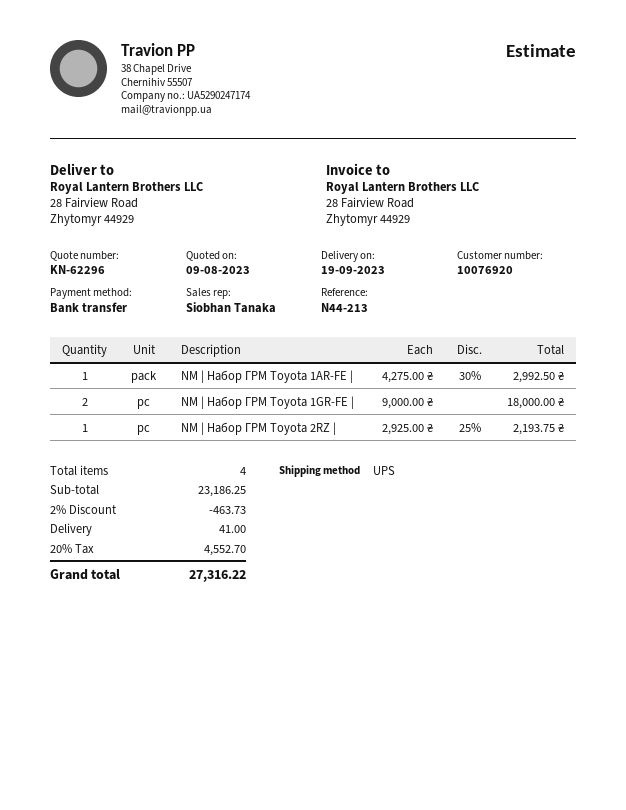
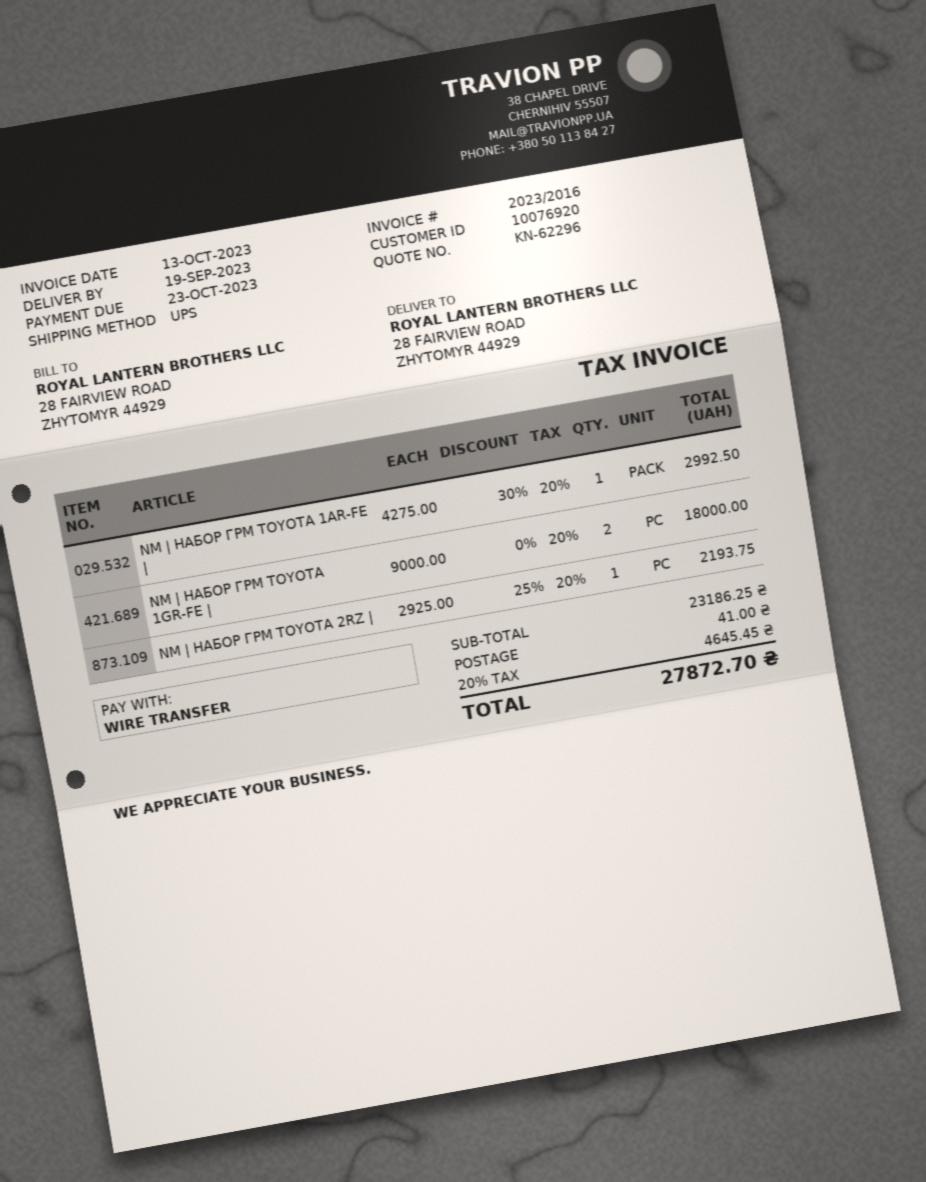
discount: 2% = 463.73 -> none
tax: 20% = 4552.70 -> 20% = 4645.45
total: 27316.22 -> 27872.70

